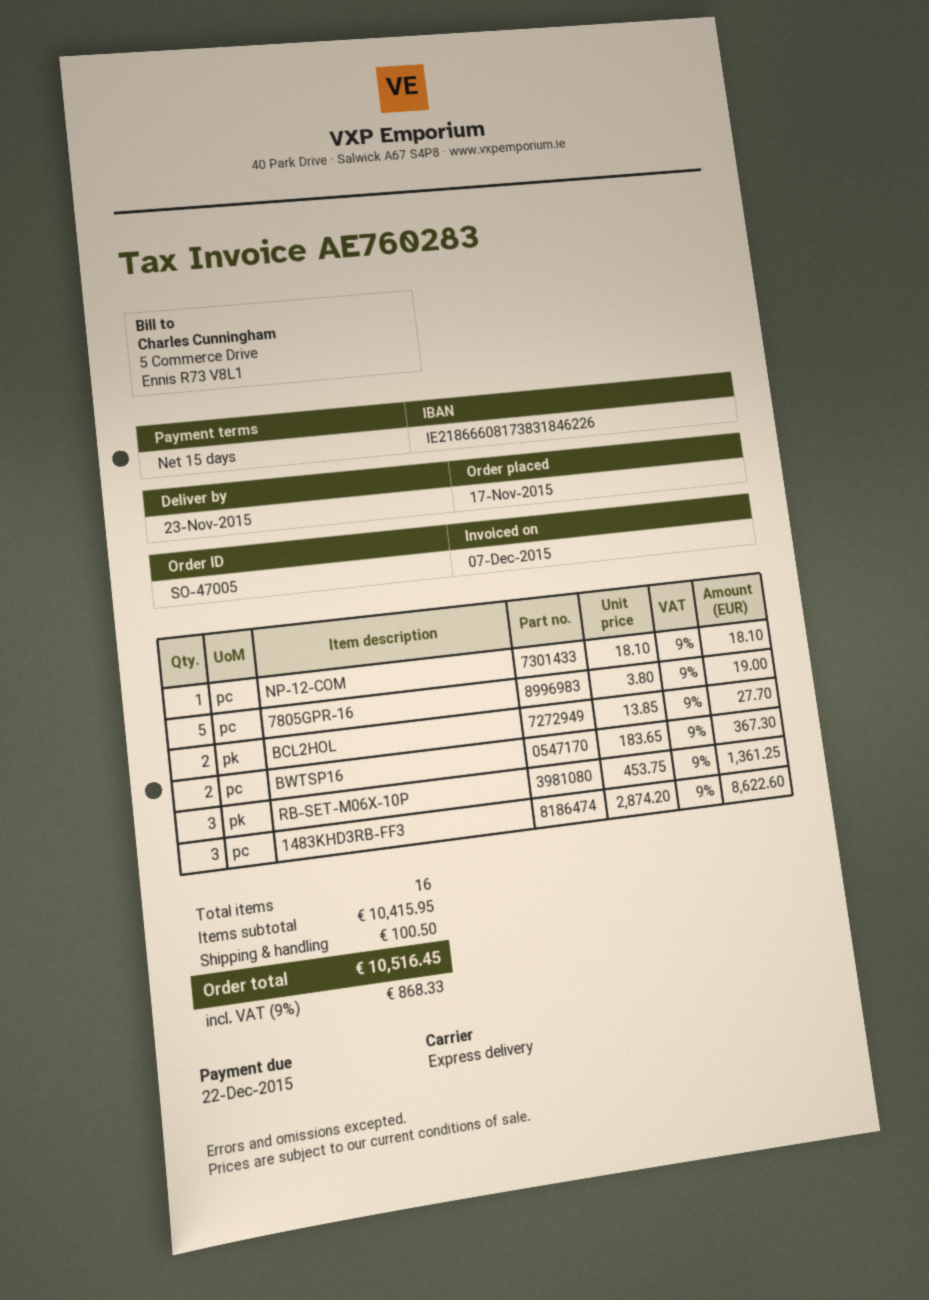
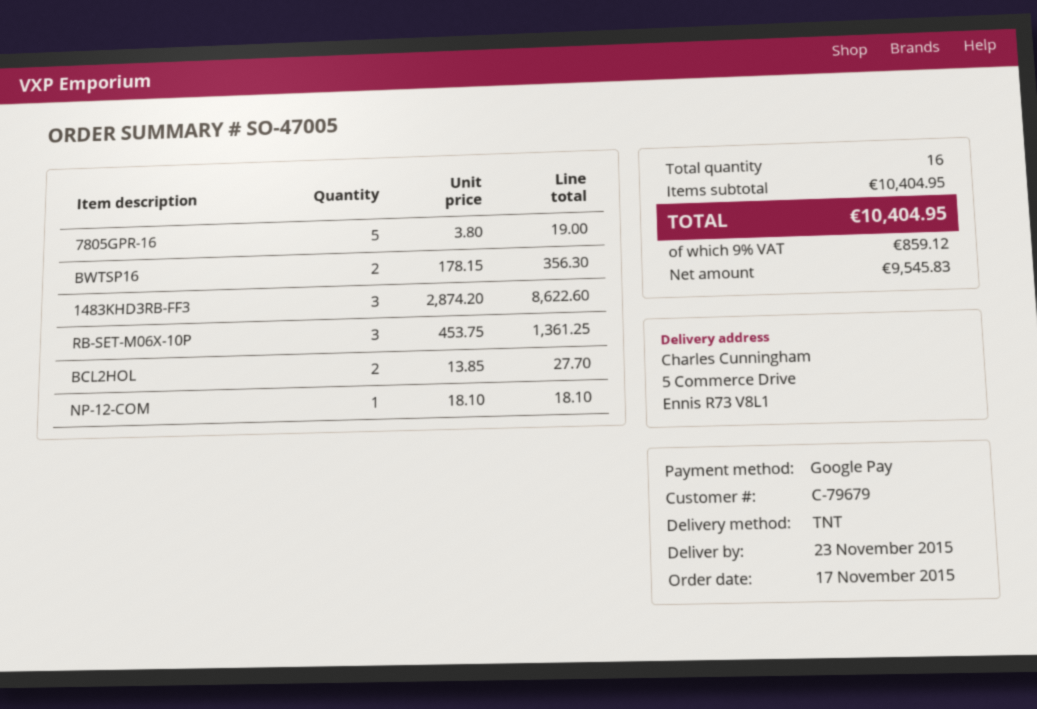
shipping method: express -> TNT
BWTSP16: 2 x 183.65 = 367.30 -> 2 x 178.15 = 356.30
subtotal: 10415.95 -> 10404.95
shipping: 100.50 -> none
tax: 9% = 868.33 -> 9% = 859.12
total: 10516.45 -> 10404.95

